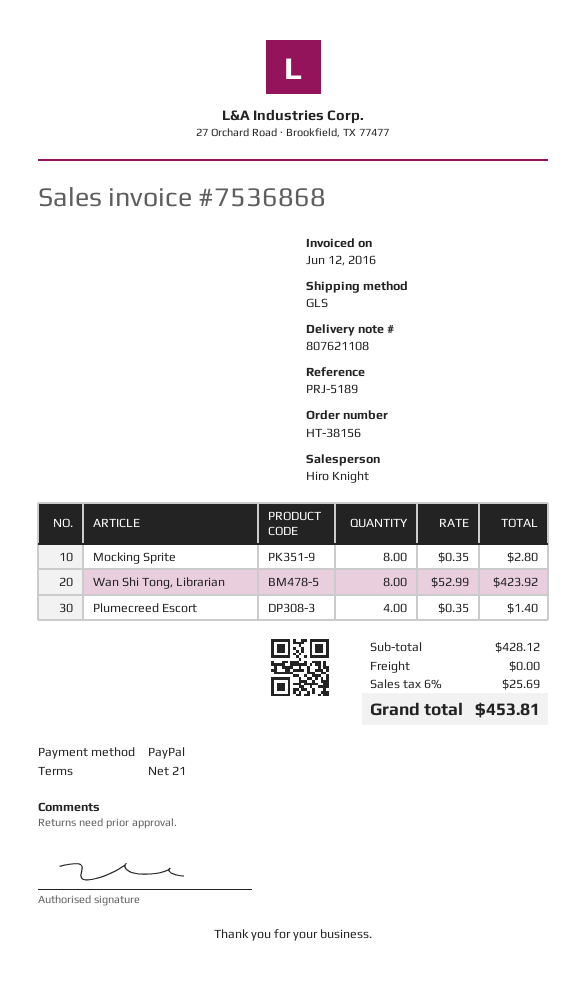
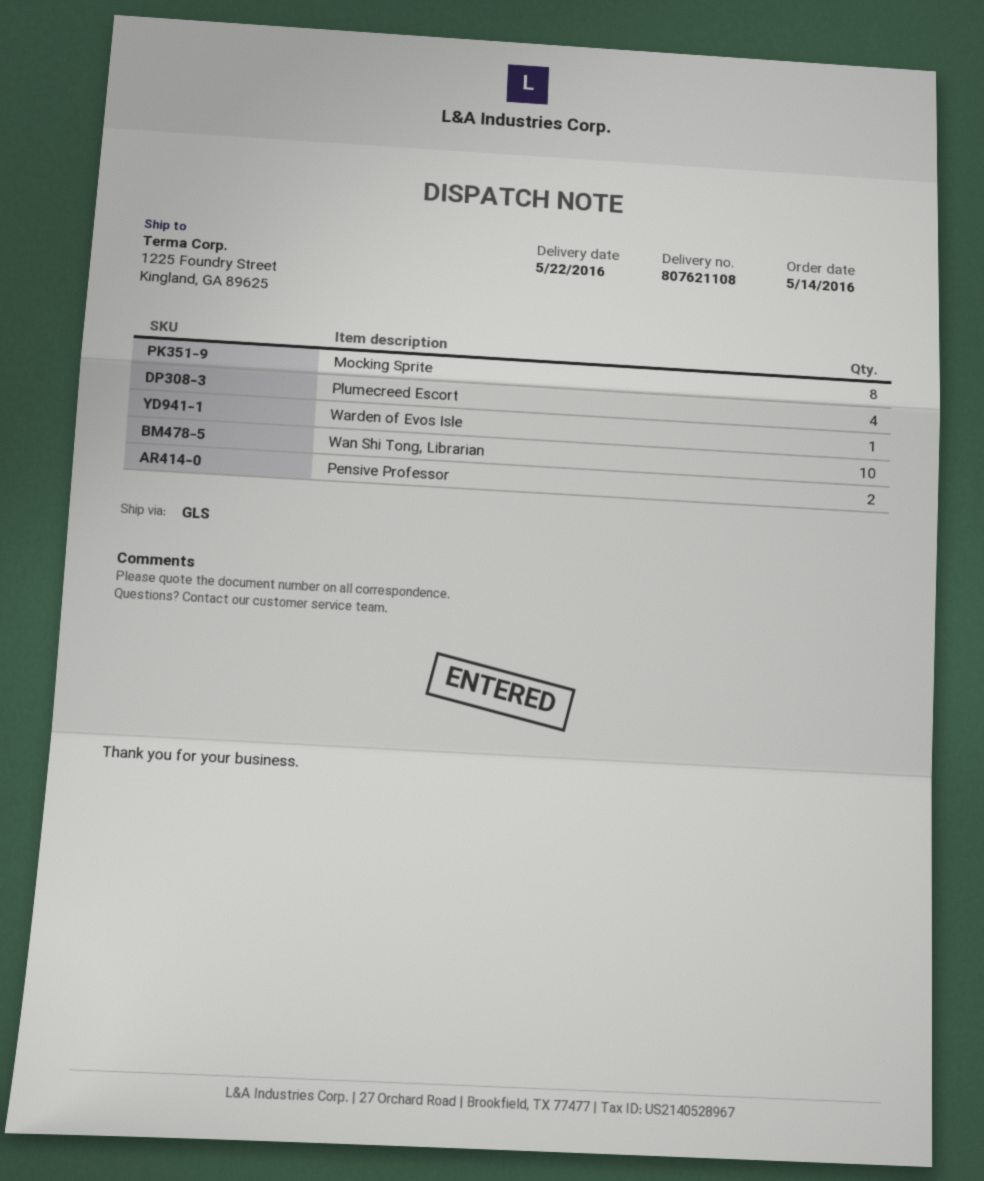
Wan Shi Tong, Librarian: 8 -> 10
Warden of Evos Isle: none -> 1
Pensive Professor: none -> 2

